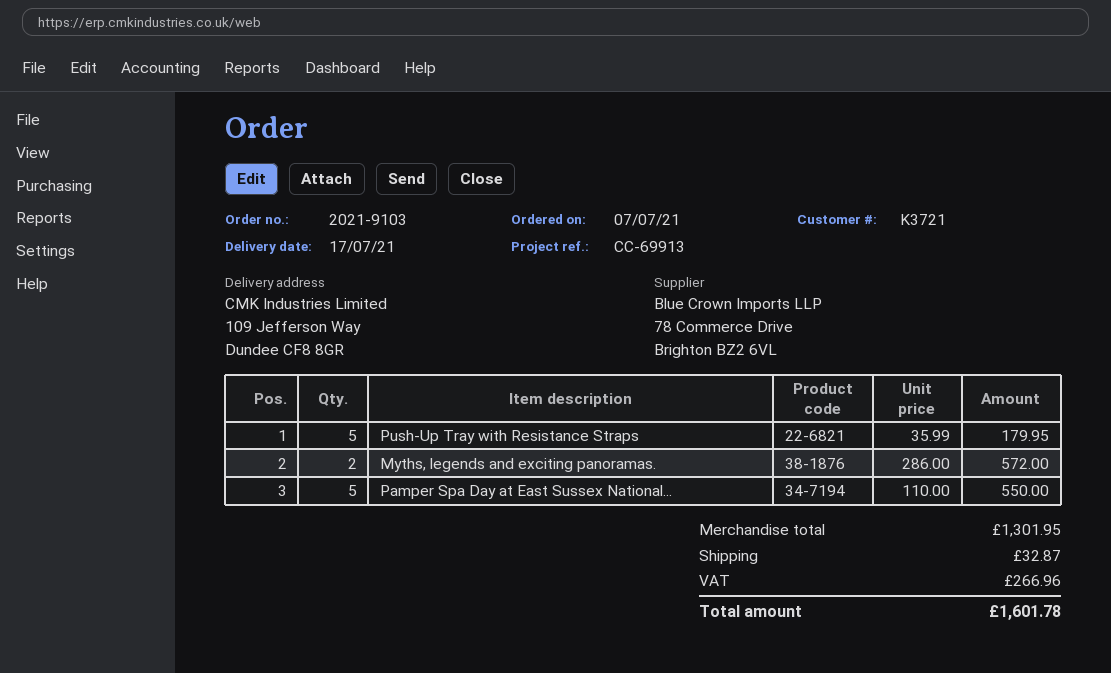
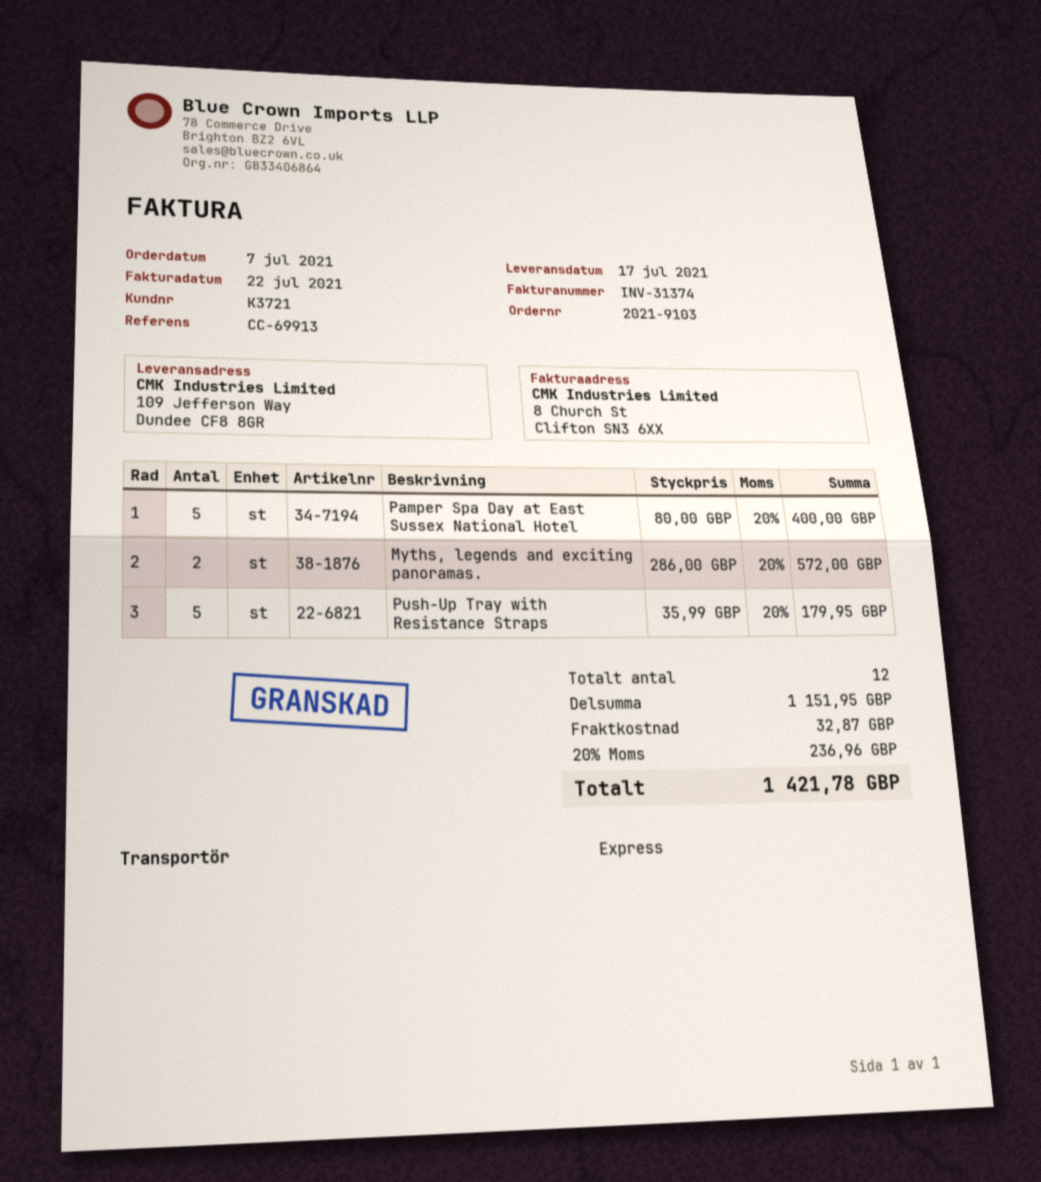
Pamper Spa Day at East Sussex National...: 5 x 110.00 = 550.00 -> 5 x 80.00 = 400.00
subtotal: 1301.95 -> 1151.95
tax: 266.96 -> 236.96
total: 1601.78 -> 1421.78

